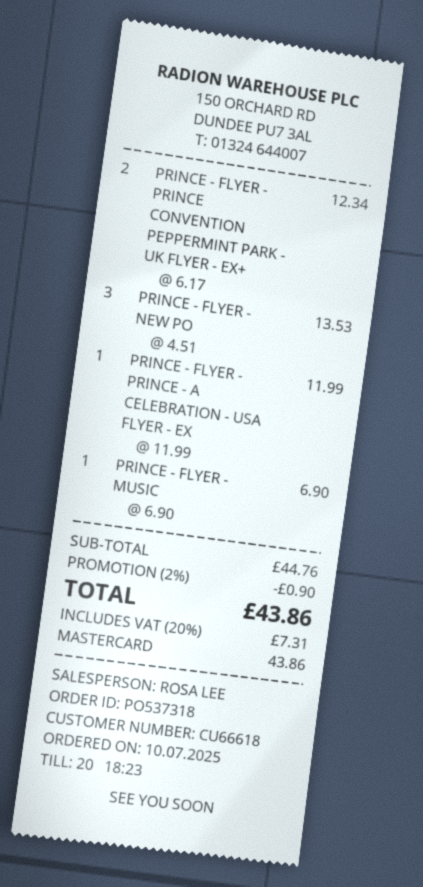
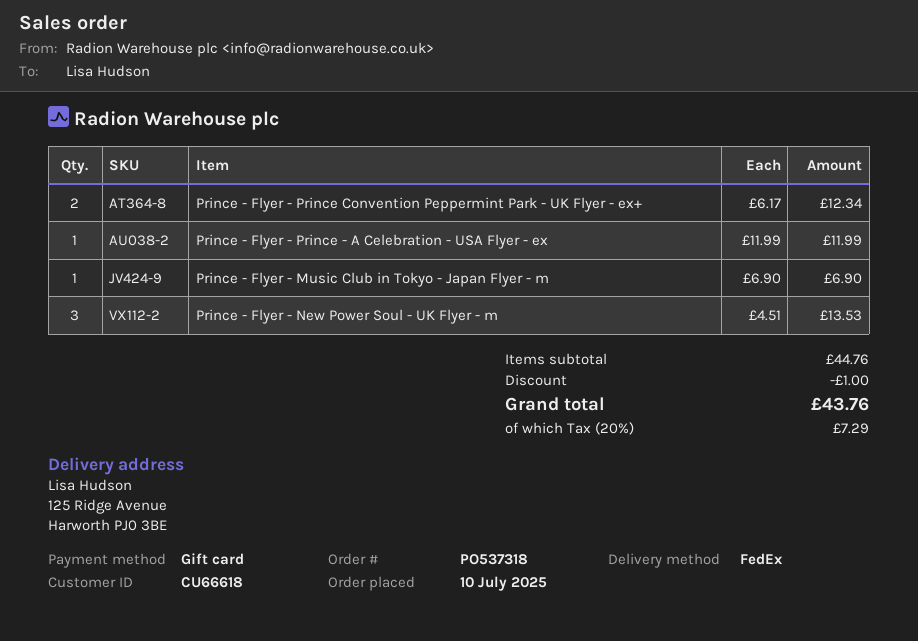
payment method: Mastercard -> gift card
discount: 0.90 -> 1.00
tax: 20% = 7.31 -> 20% = 7.29
total: 43.86 -> 43.76

